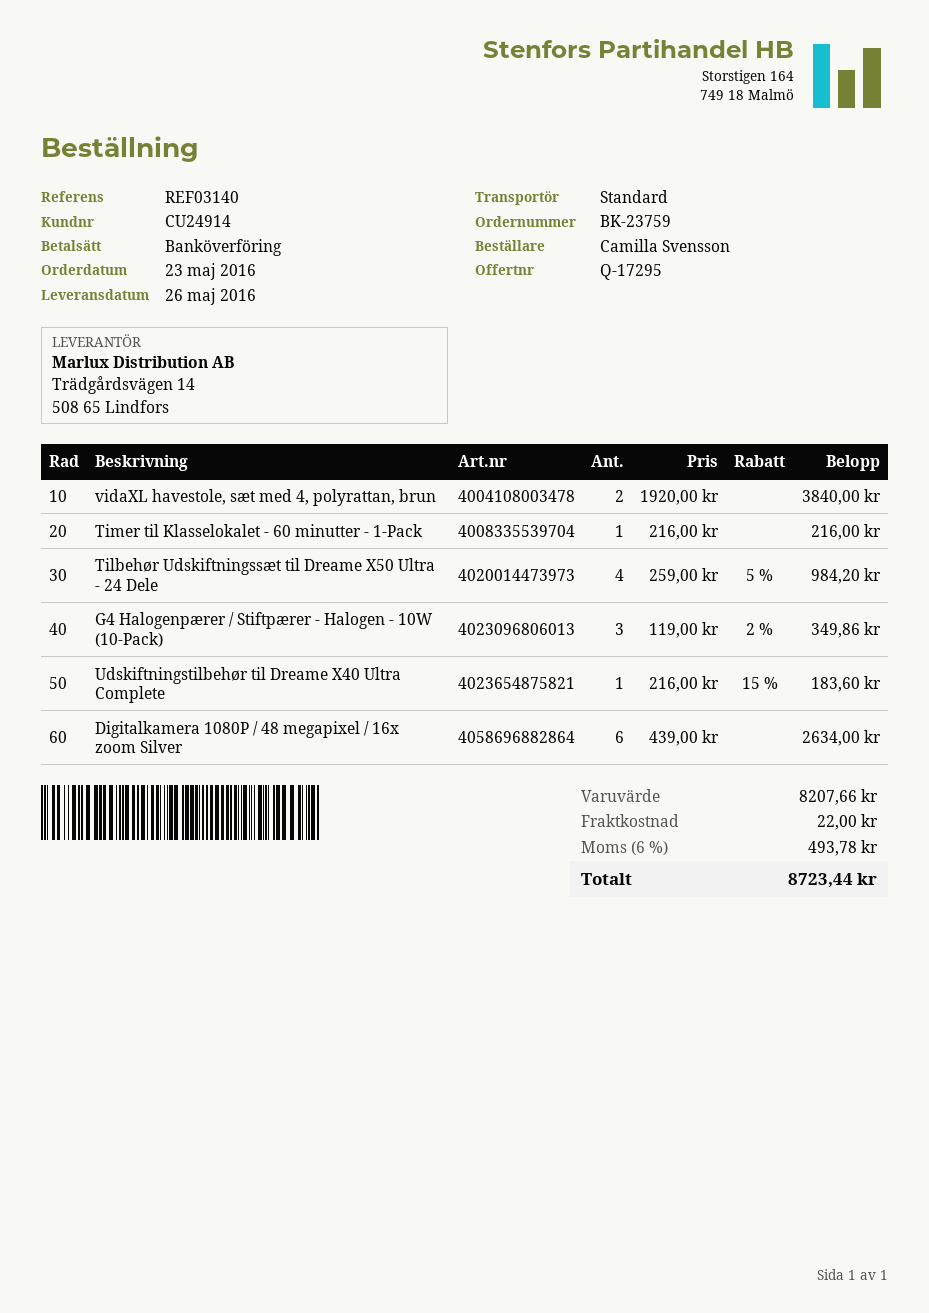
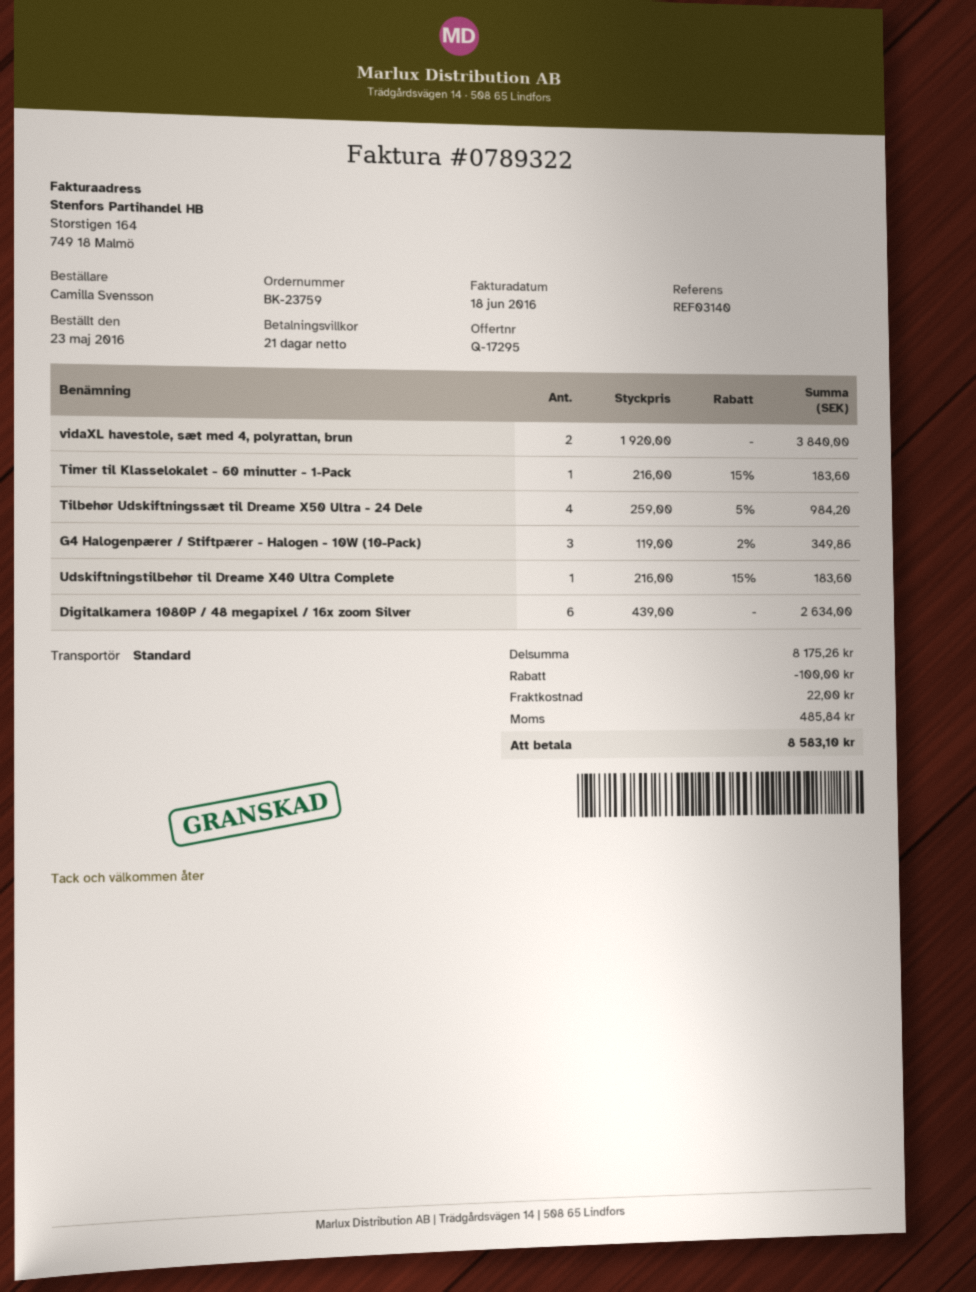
Timer til Klasselokalet - 60 minutter - 1-Pack: 1 x 216.00 = 216.00 -> 1 x 216.00 - 15% = 183.60
subtotal: 8207.66 -> 8175.26
discount: none -> 100.00
tax: 493.78 -> 485.84
total: 8723.44 -> 8583.10

